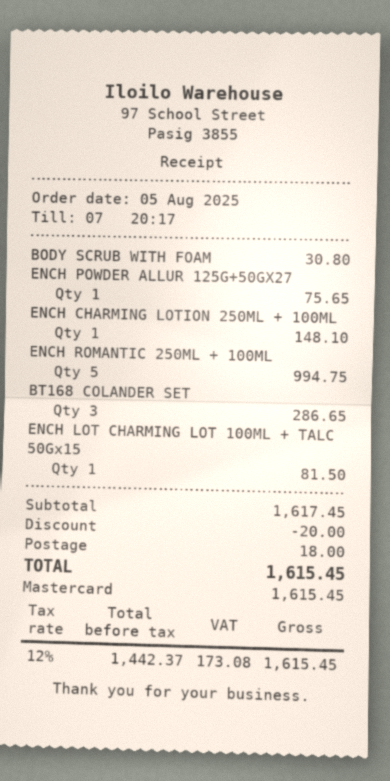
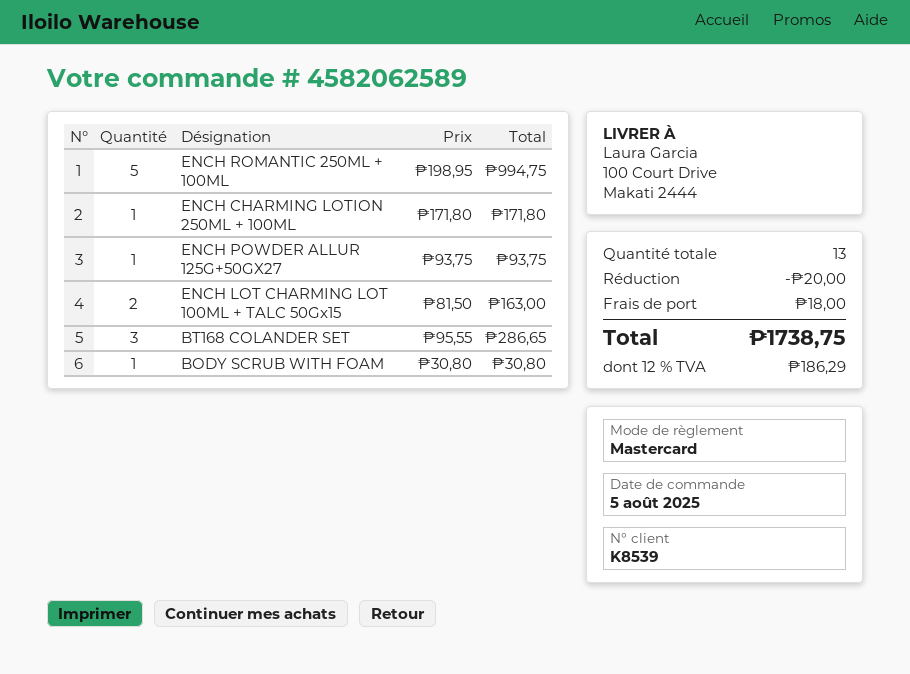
ENCH POWDER ALLUR 125G+50GX27: 1 for 75.65 -> 1 for 93.75
ENCH CHARMING LOTION 250ML + 100ML: 1 for 148.10 -> 1 for 171.80
ENCH LOT CHARMING LOT 100ML + TALC 50Gx15: 1 for 81.50 -> 2 for 163.00
tax: 12% = 173.08 -> 12% = 186.29
total: 1615.45 -> 1738.75

